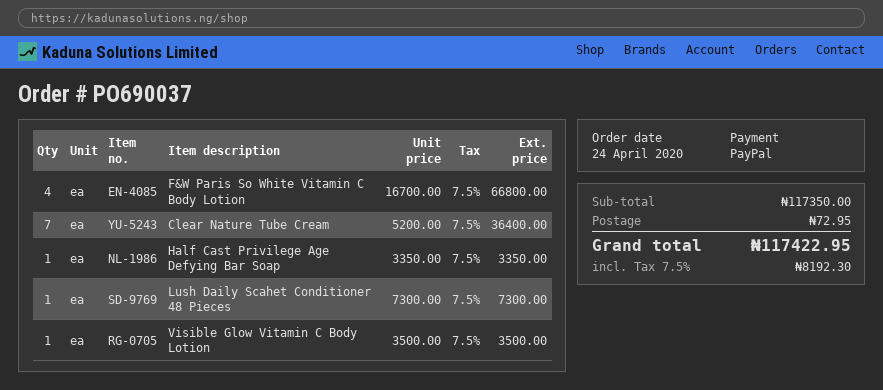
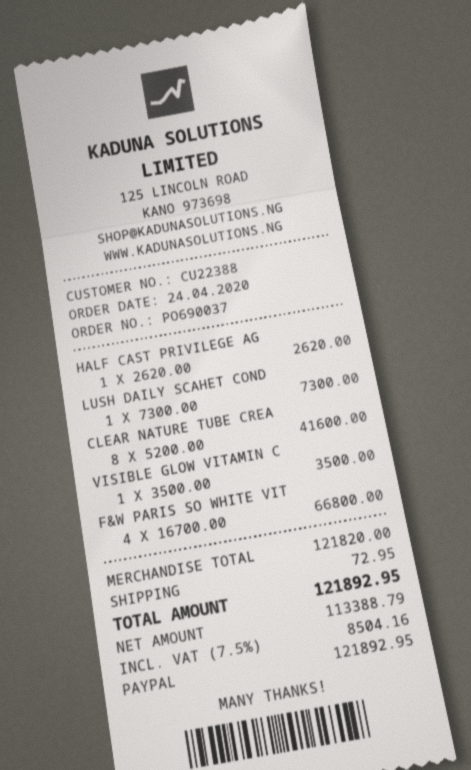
Clear Nature Tube Cream: 7 x 5200.00 = 36400.00 -> 8 x 5200.00 = 41600.00
Half Cast Privilege Age Defying Bar Soap: 1 x 3350.00 = 3350.00 -> 1 x 2620.00 = 2620.00
subtotal: 117350.00 -> 121820.00
tax: 7.5% = 8192.30 -> 7.5% = 8504.16
total: 117422.95 -> 121892.95

